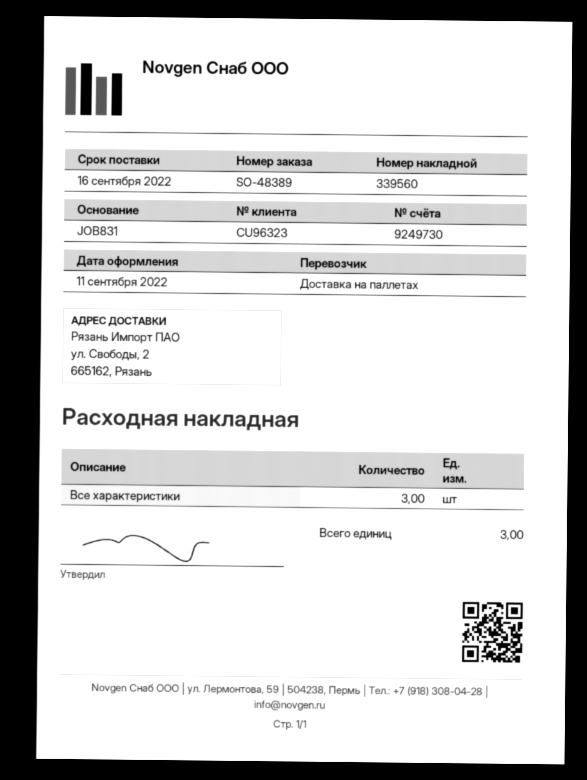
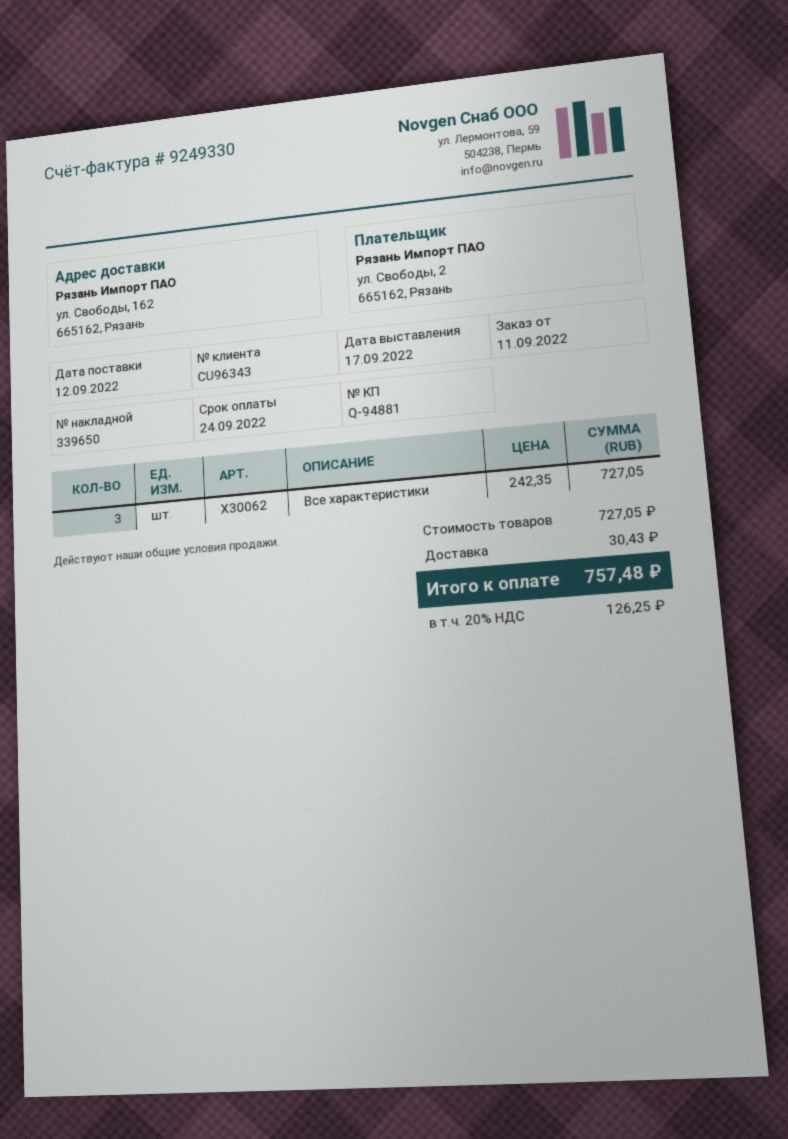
delivery note number: 339560 -> 339650
delivery date: 2022-09-16 -> 2022-09-12
invoice number: 9249730 -> 9249330
customer number: CU96323 -> CU96343
ship to: ул. Свободы, 2, 665162, Рязань -> ул. Свободы, 162, 665162, Рязань

